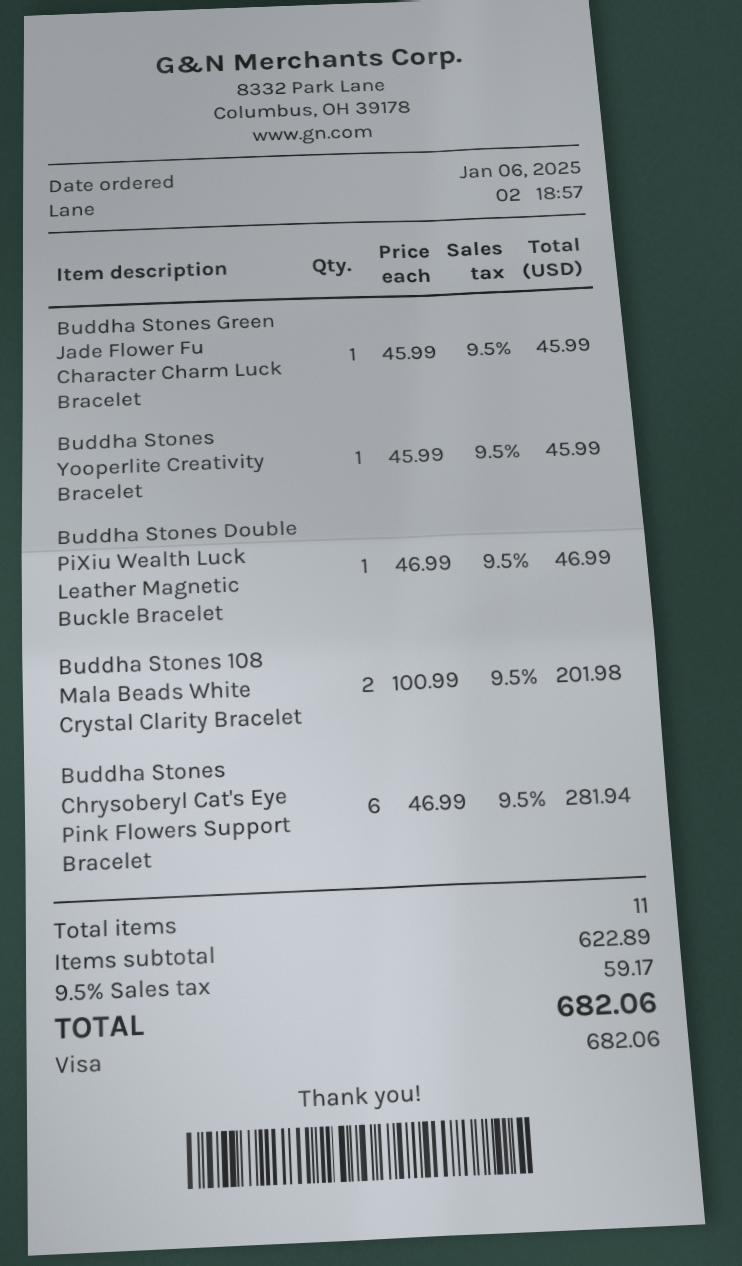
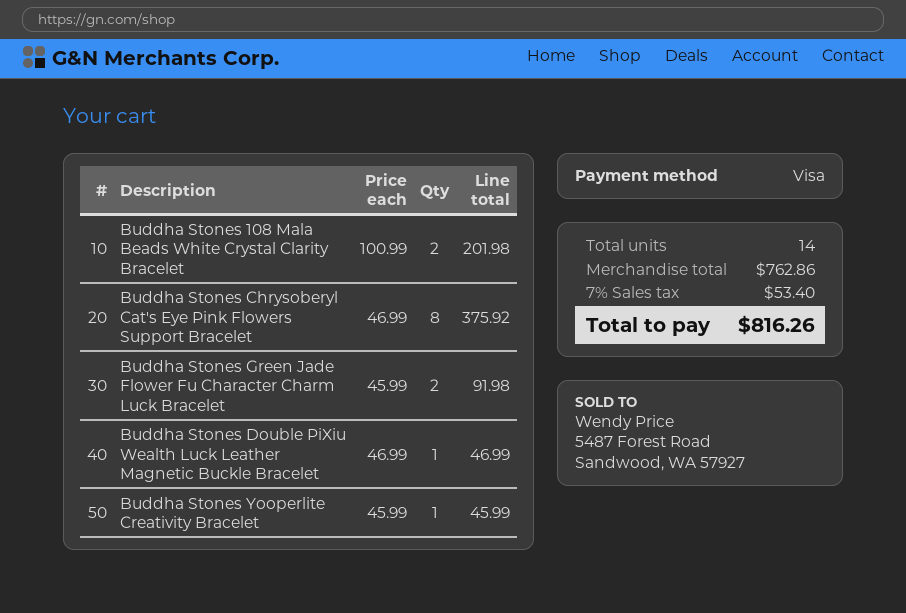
Buddha Stones Green Jade Flower Fu Character Charm Luck Bracelet: 1 x 45.99 = 45.99 -> 2 x 45.99 = 91.98
Buddha Stones Chrysoberyl Cat's Eye Pink Flowers Support Bracelet: 6 x 46.99 = 281.94 -> 8 x 46.99 = 375.92
total quantity: 11 -> 14
subtotal: 622.89 -> 762.86
tax: 9.5% = 59.17 -> 7% = 53.40
total: 682.06 -> 816.26

